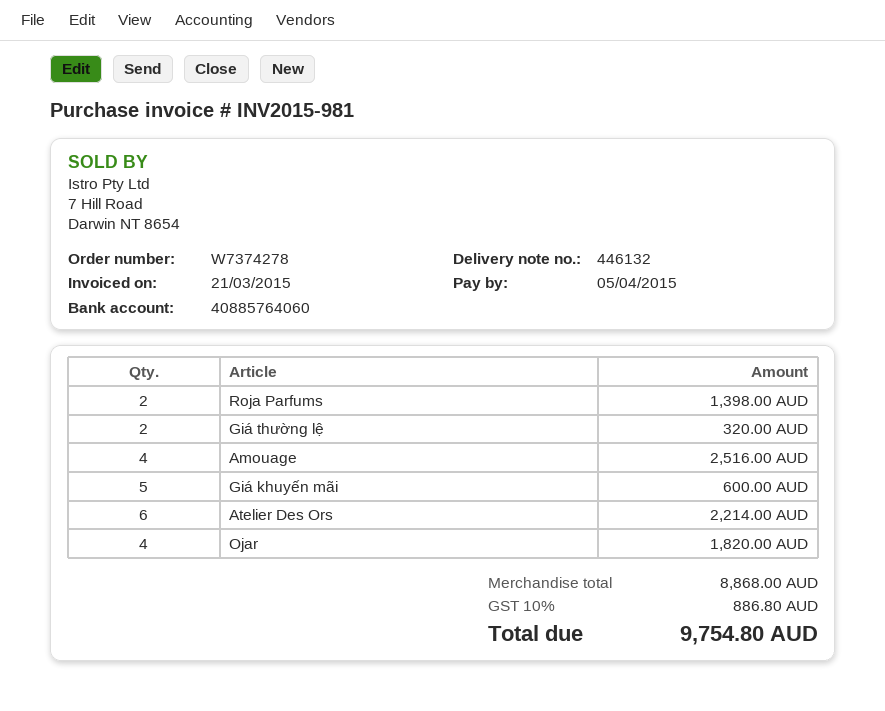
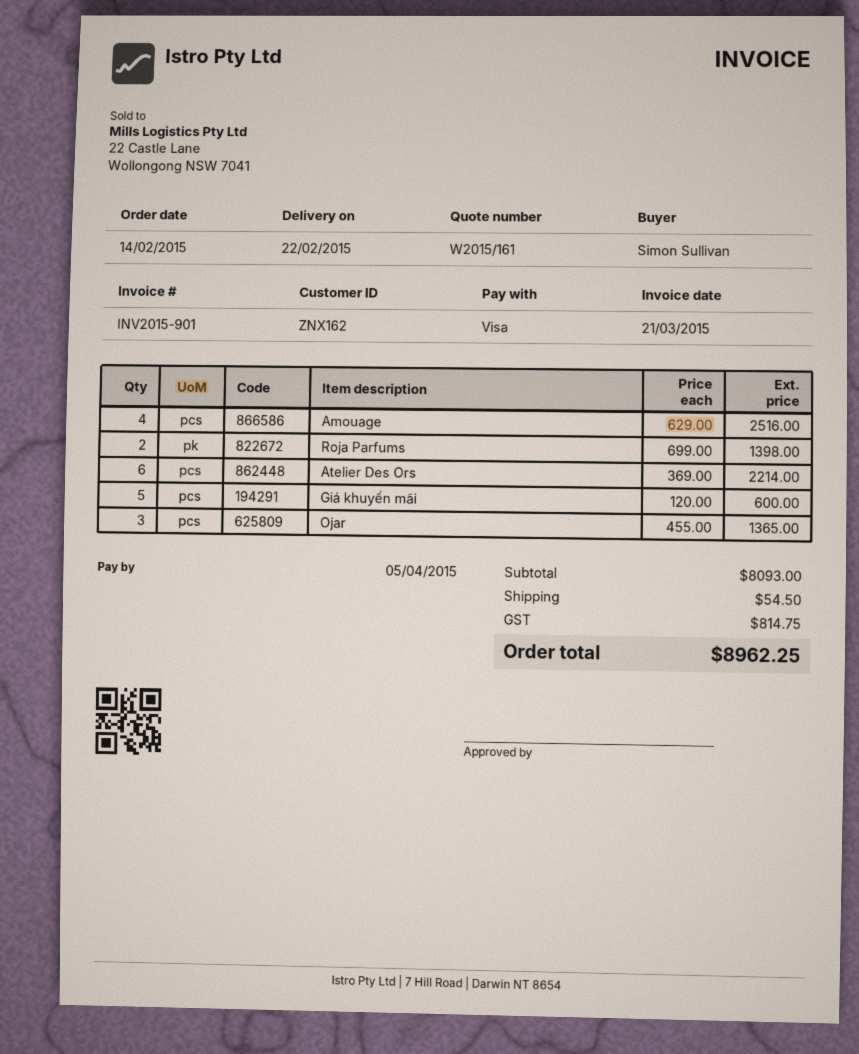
invoice number: INV2015-981 -> INV2015-901
Giá thường lệ: 2 for 320.00 -> none
Ojar: 4 for 1820.00 -> 3 for 1365.00
subtotal: 8868.00 -> 8093.00
shipping: none -> 54.50
tax: 886.80 -> 814.75
total: 9754.80 -> 8962.25

